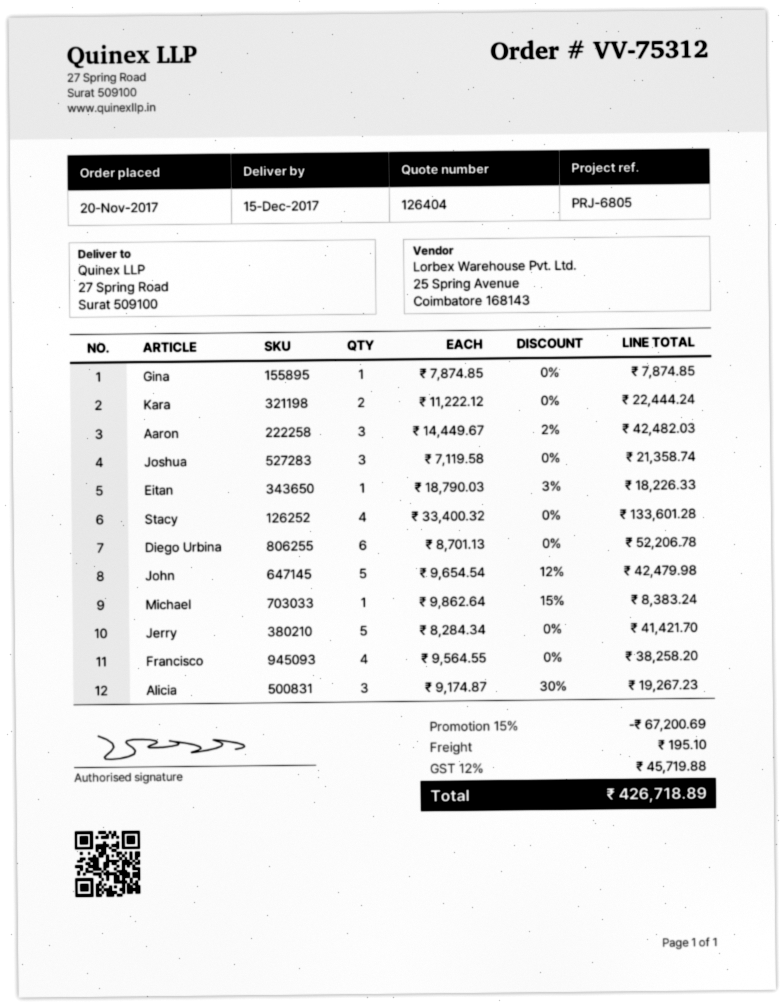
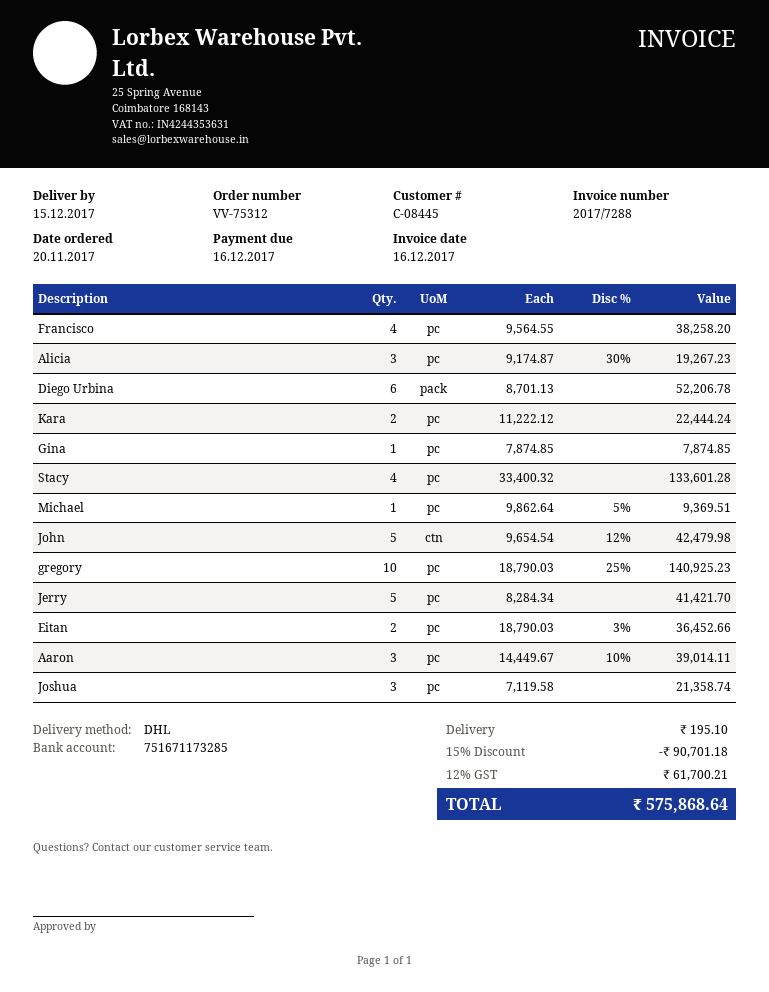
Aaron: 3 x 14449.67 - 2% = 42482.03 -> 3 x 14449.67 - 10% = 39014.11
Eitan: 1 x 18790.03 - 3% = 18226.33 -> 2 x 18790.03 - 3% = 36452.66
Michael: 1 x 9862.64 - 15% = 8383.24 -> 1 x 9862.64 - 5% = 9369.51
gregory: none -> 10 x 18790.03 - 25% = 140925.23
discount: 15% = 67200.69 -> 15% = 90701.18
tax: 12% = 45719.88 -> 12% = 61700.21
total: 426718.89 -> 575868.64

